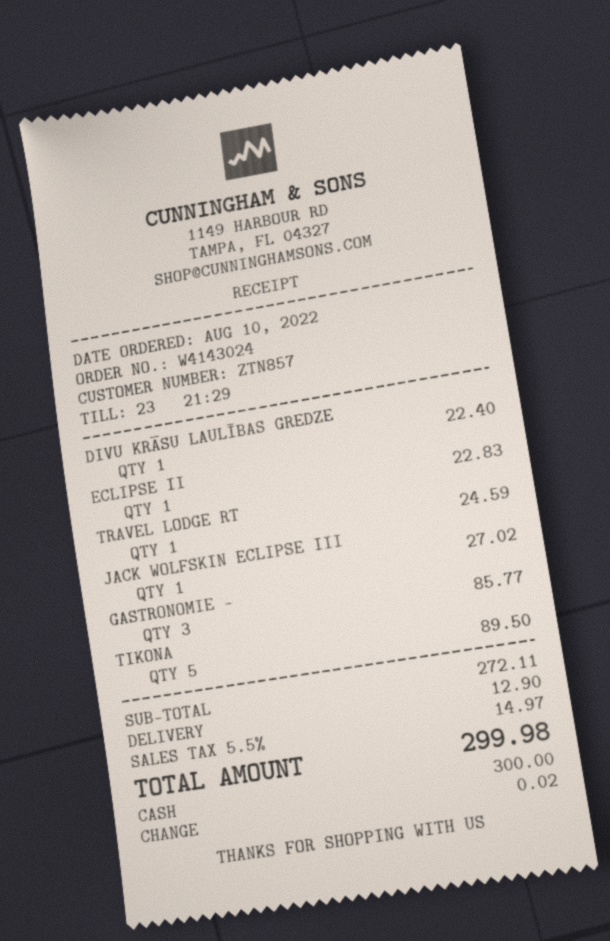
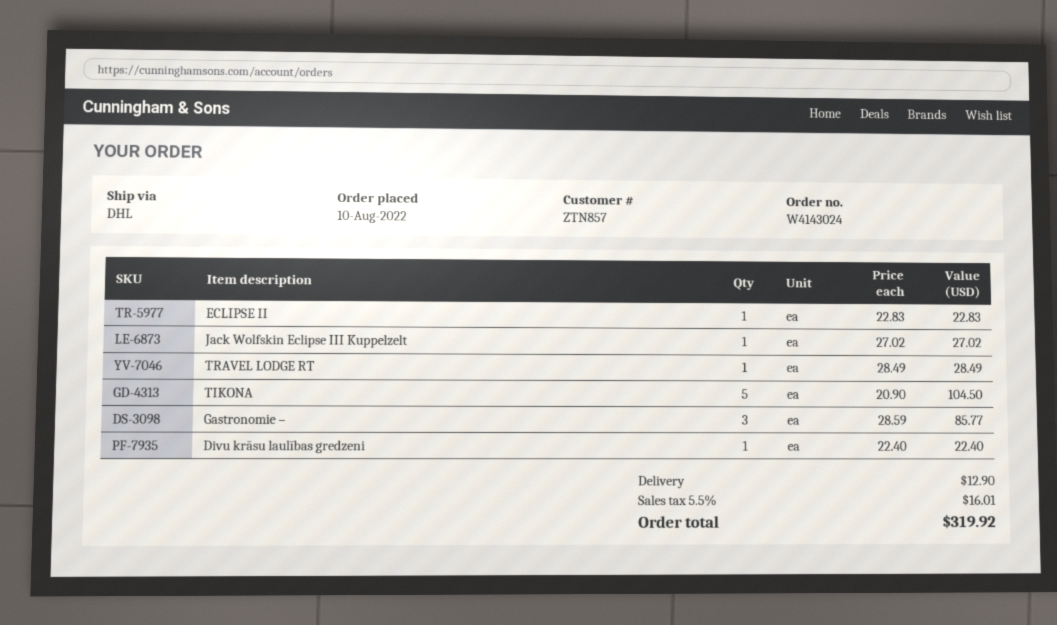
TRAVEL LODGE RT: 1 for 24.59 -> 1 for 28.49
TIKONA: 5 for 89.50 -> 5 for 104.50
tax: 5.5% = 14.97 -> 5.5% = 16.01
total: 299.98 -> 319.92

